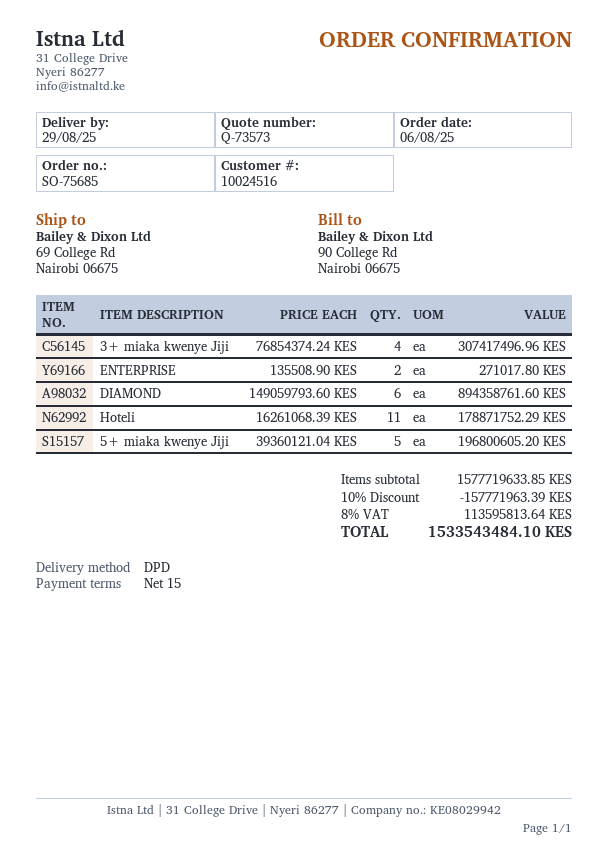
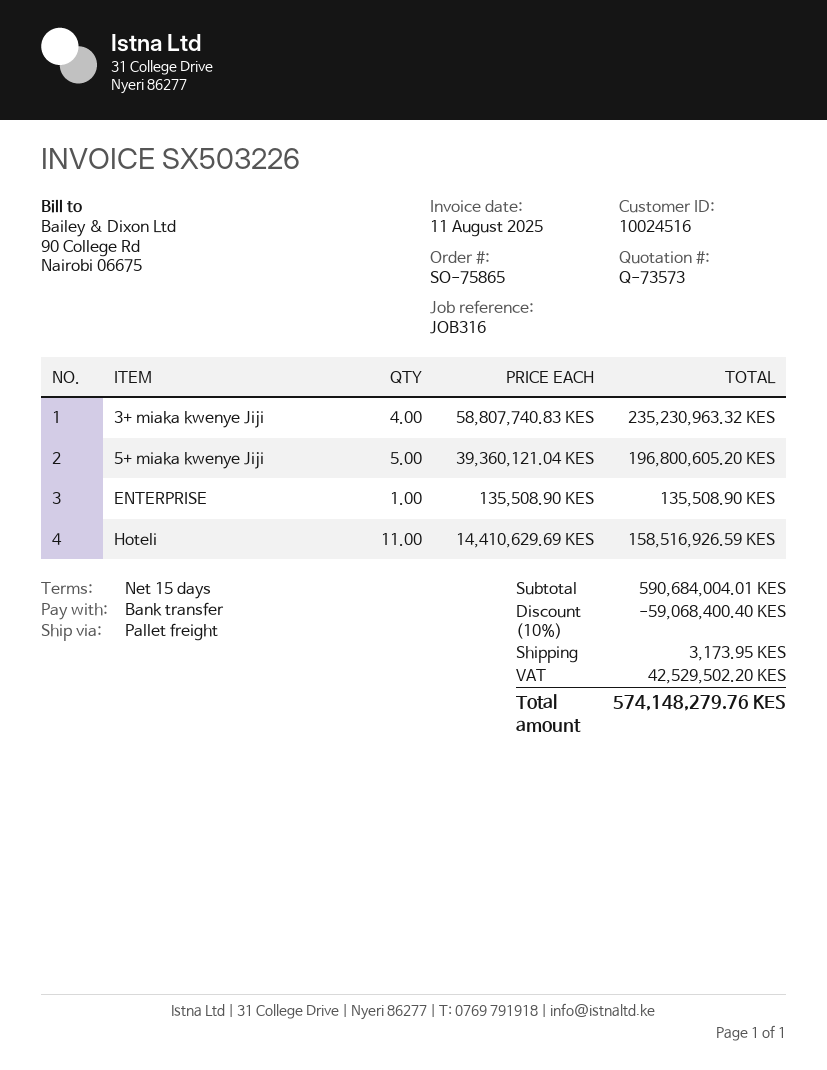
order number: SO-75685 -> SO-75865
shipping method: DPD -> pallet freight
3+ miaka kwenye Jiji: 4 x 76854374.24 = 307417496.96 -> 4 x 58807740.83 = 235230963.32
ENTERPRISE: 2 x 135508.90 = 271017.80 -> 1 x 135508.90 = 135508.90
DIAMOND: 6 x 149059793.60 = 894358761.60 -> none
Hoteli: 11 x 16261068.39 = 178871752.29 -> 11 x 14410629.69 = 158516926.59
subtotal: 1577719633.85 -> 590684004.01
discount: 10% = 157771963.39 -> 10% = 59068400.40
shipping: none -> 3173.95
tax: 113595813.64 -> 42529502.20
total: 1533543484.10 -> 574148279.76

